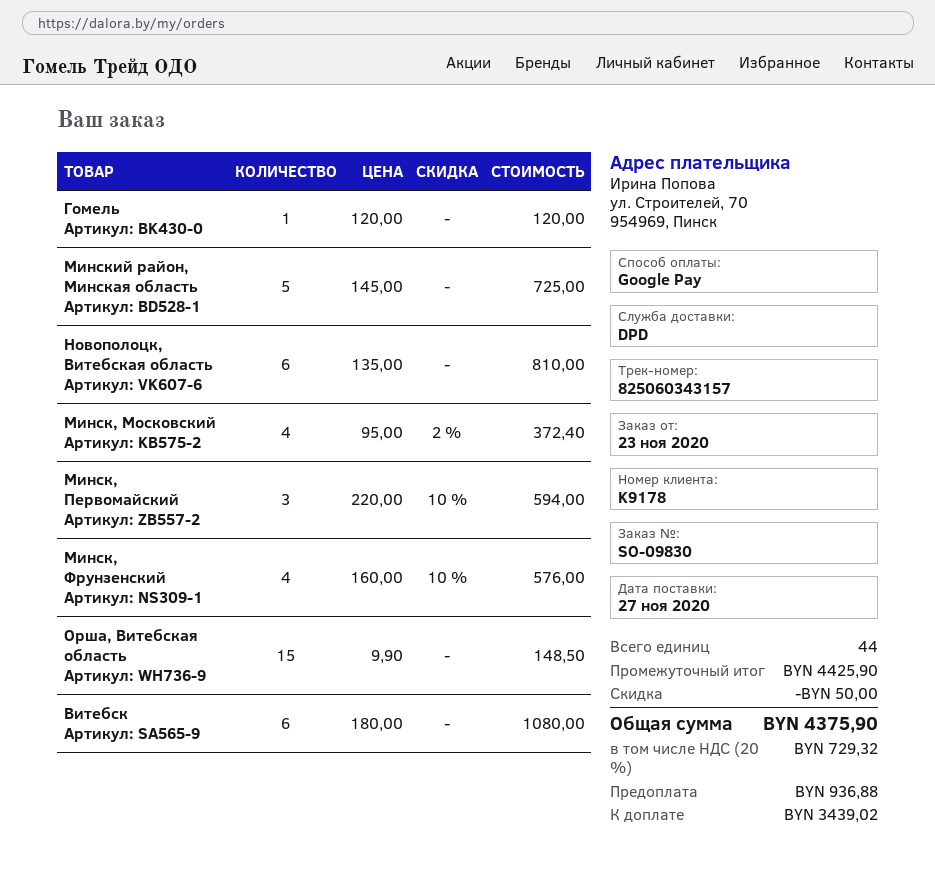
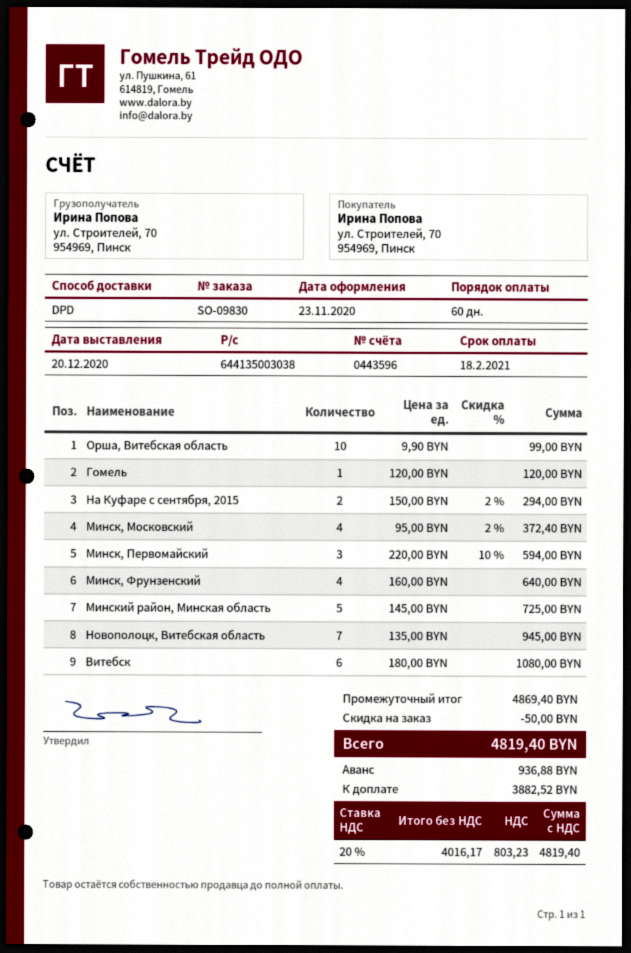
Новополоцк, Витебская область: 6 x 135.00 = 810.00 -> 7 x 135.00 = 945.00
Минск, Фрунзенский: 4 x 160.00 - 10% = 576.00 -> 4 x 160.00 = 640.00
Орша, Витебская область: 15 x 9.90 = 148.50 -> 10 x 9.90 = 99.00
На Куфаре с сентября, 2015: none -> 2 x 150.00 - 2% = 294.00
subtotal: 4425.90 -> 4869.40
tax: 20% = 729.32 -> 20% = 803.23
total: 4375.90 -> 4819.40
balance: 3439.02 -> 3882.52

